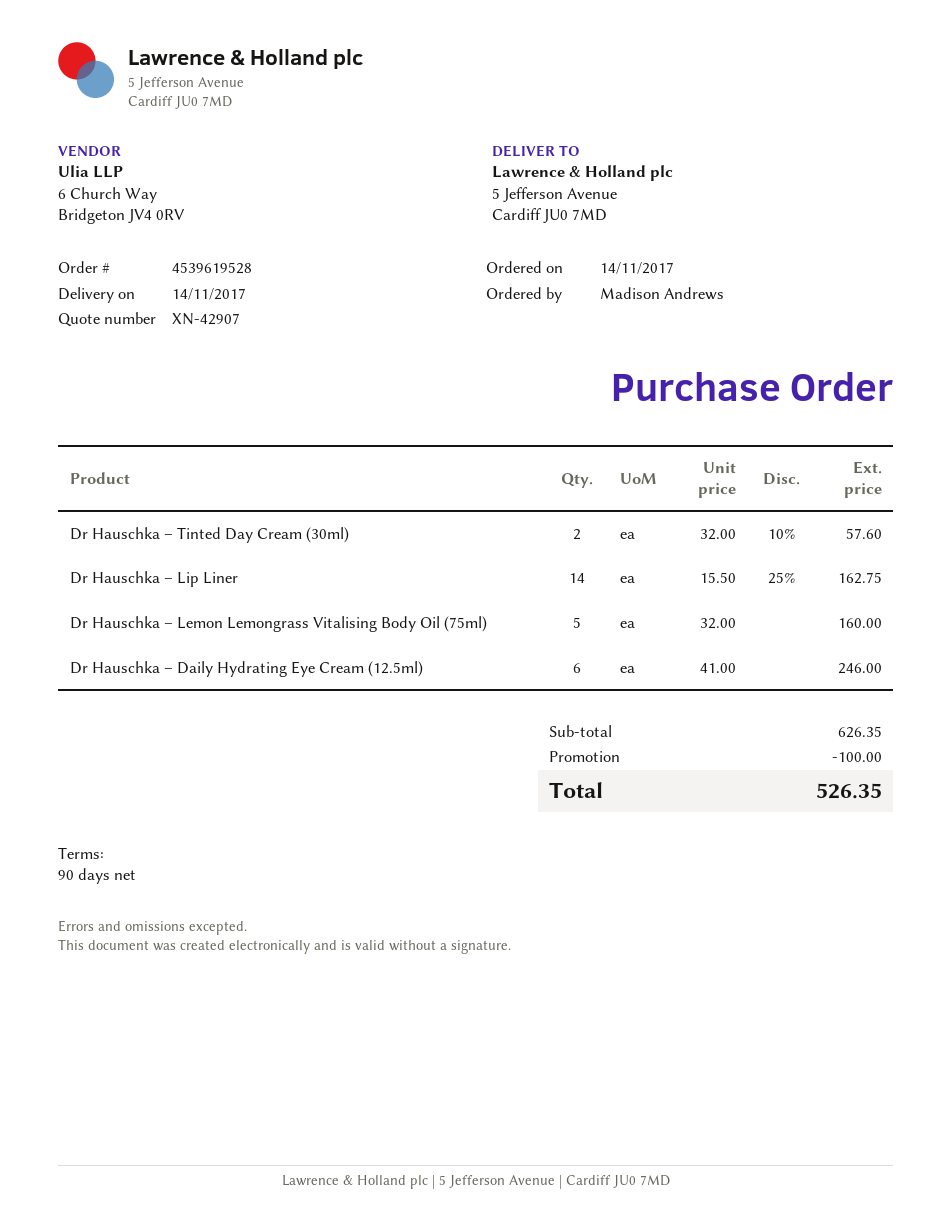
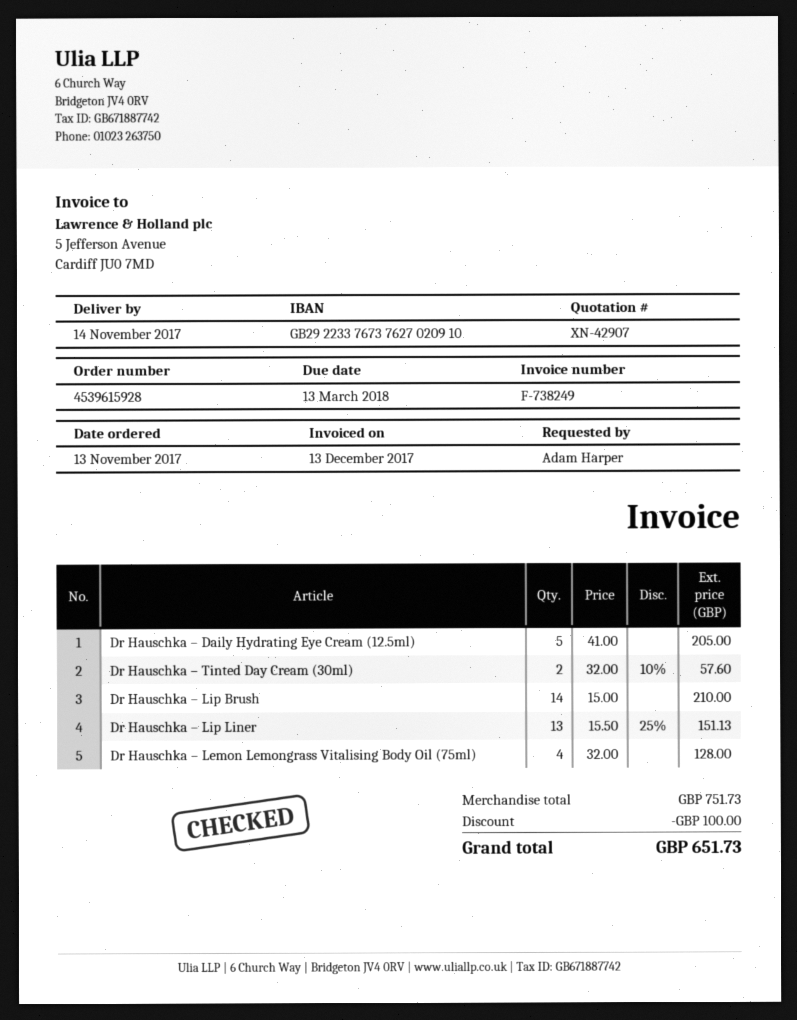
order number: 4539619528 -> 4539615928
order date: 2017-11-14 -> 2017-11-13
ordered by: Madison Andrews -> Adam Harper
Dr Hauschka – Lip Liner: 14 x 15.50 - 25% = 162.75 -> 13 x 15.50 - 25% = 151.13
Dr Hauschka – Lemon Lemongrass Vitalising Body Oil (75ml): 5 x 32.00 = 160.00 -> 4 x 32.00 = 128.00
Dr Hauschka – Daily Hydrating Eye Cream (12.5ml): 6 x 41.00 = 246.00 -> 5 x 41.00 = 205.00
Dr Hauschka – Lip Brush: none -> 14 x 15.00 = 210.00
subtotal: 626.35 -> 751.73
total: 526.35 -> 651.73

